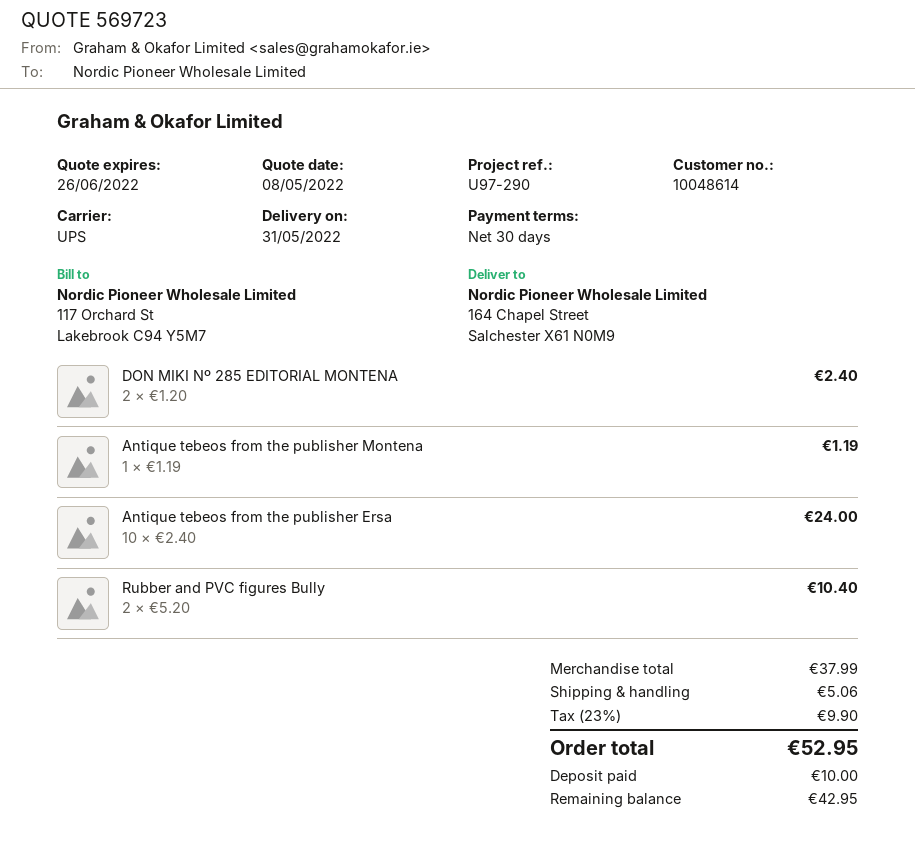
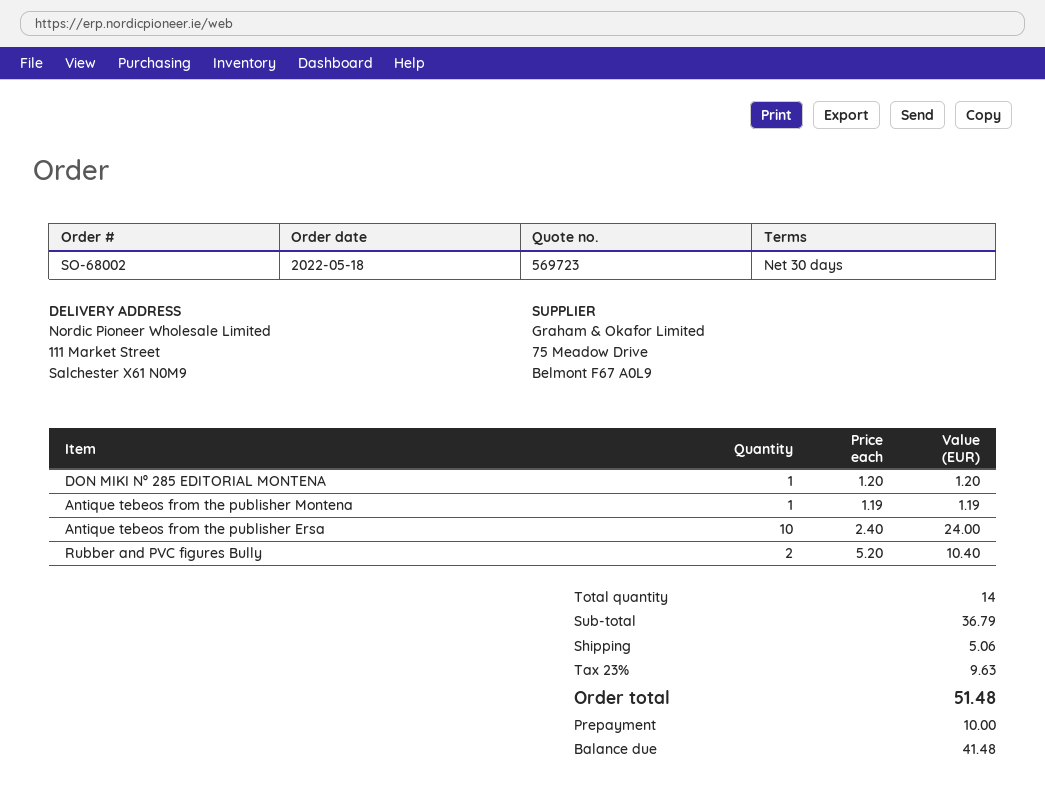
ship to: 164 Chapel Street, Salchester X61 N0M9 -> 111 Market Street, Salchester X61 N0M9
DON MIKI Nº 285 EDITORIAL MONTENA: 2 x 1.20 = 2.40 -> 1 x 1.20 = 1.20
subtotal: 37.99 -> 36.79
tax: 23% = 9.90 -> 23% = 9.63
total: 52.95 -> 51.48
balance: 42.95 -> 41.48

